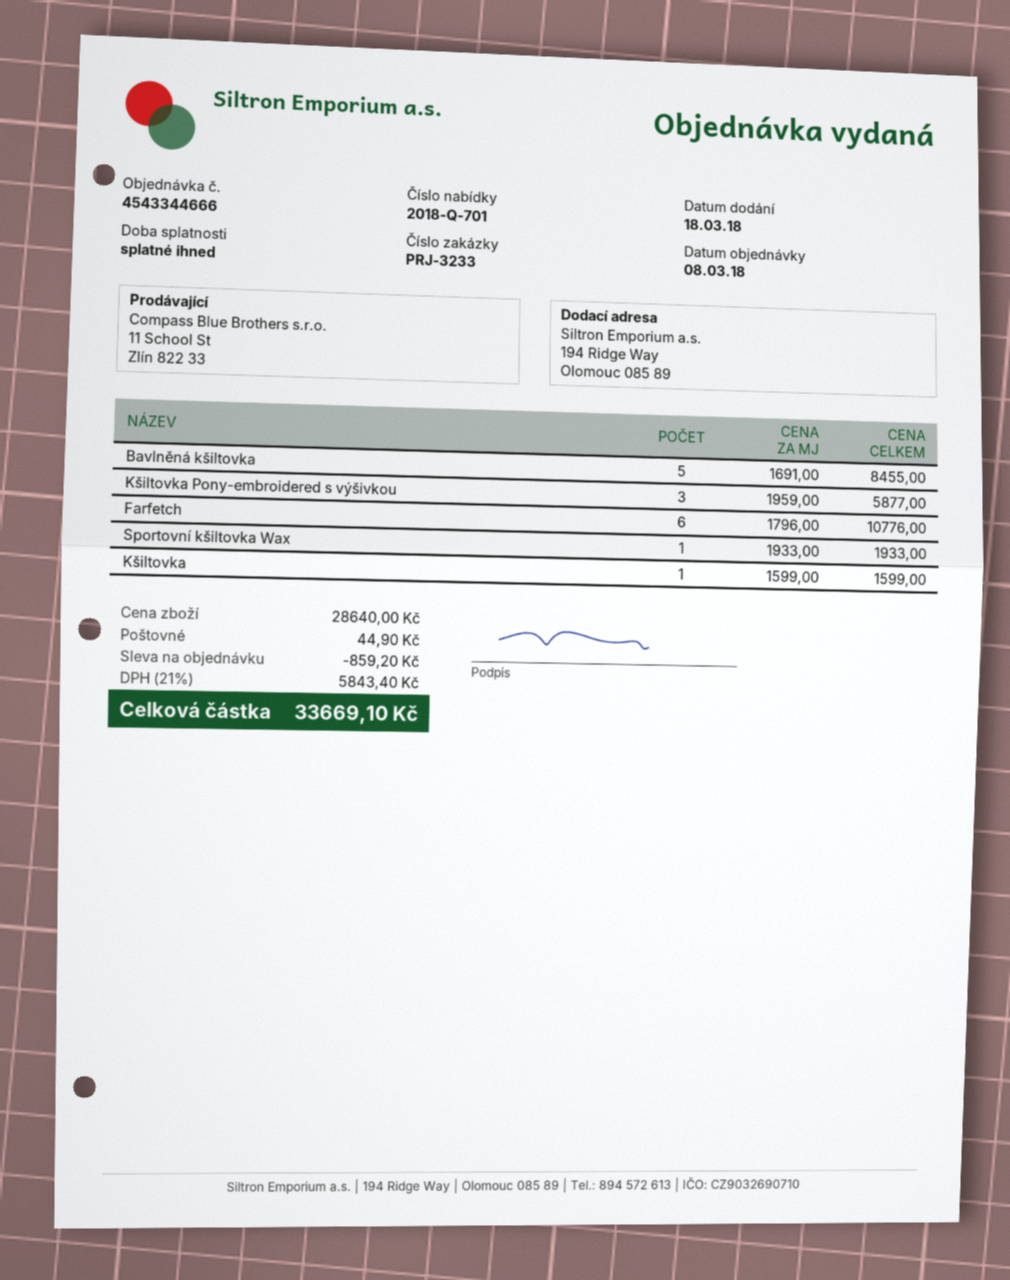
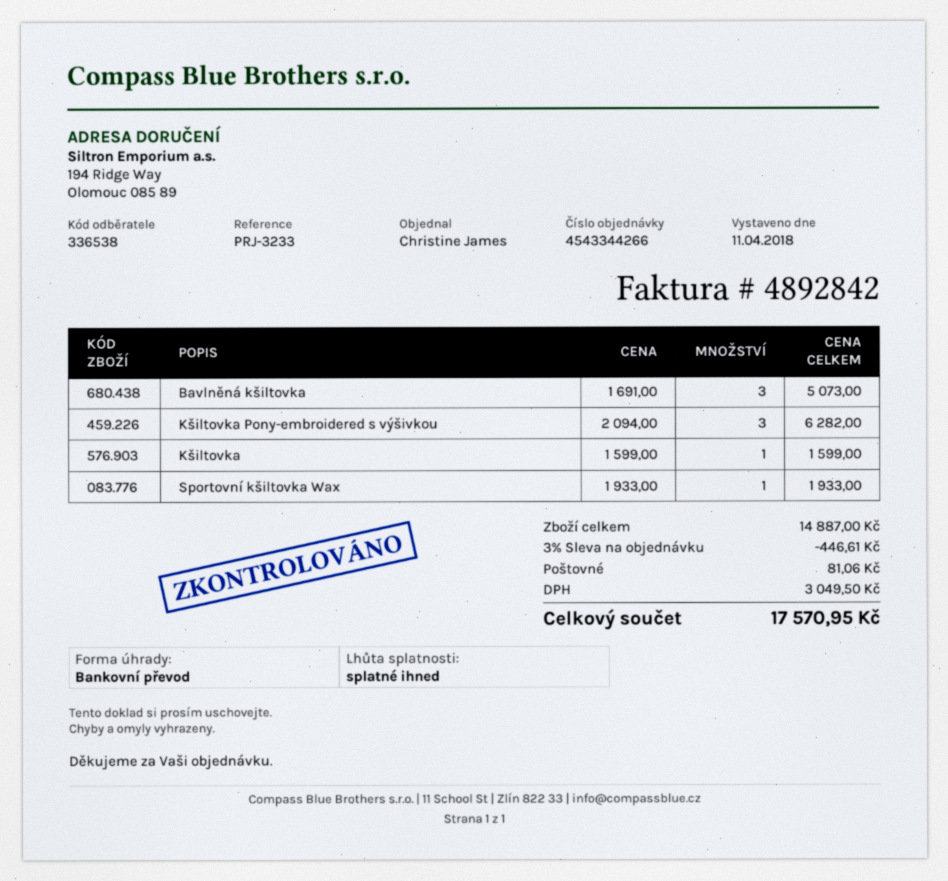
order number: 4543344666 -> 4543344266
Bavlněná kšiltovka: 5 x 1691.00 = 8455.00 -> 3 x 1691.00 = 5073.00
Kšiltovka Pony-embroidered s výšivkou: 3 x 1959.00 = 5877.00 -> 3 x 2094.00 = 6282.00
Farfetch: 6 x 1796.00 = 10776.00 -> none
subtotal: 28640.00 -> 14887.00
discount: 859.20 -> 446.61
shipping: 44.90 -> 81.06
tax: 5843.40 -> 3049.50
total: 33669.10 -> 17570.95

